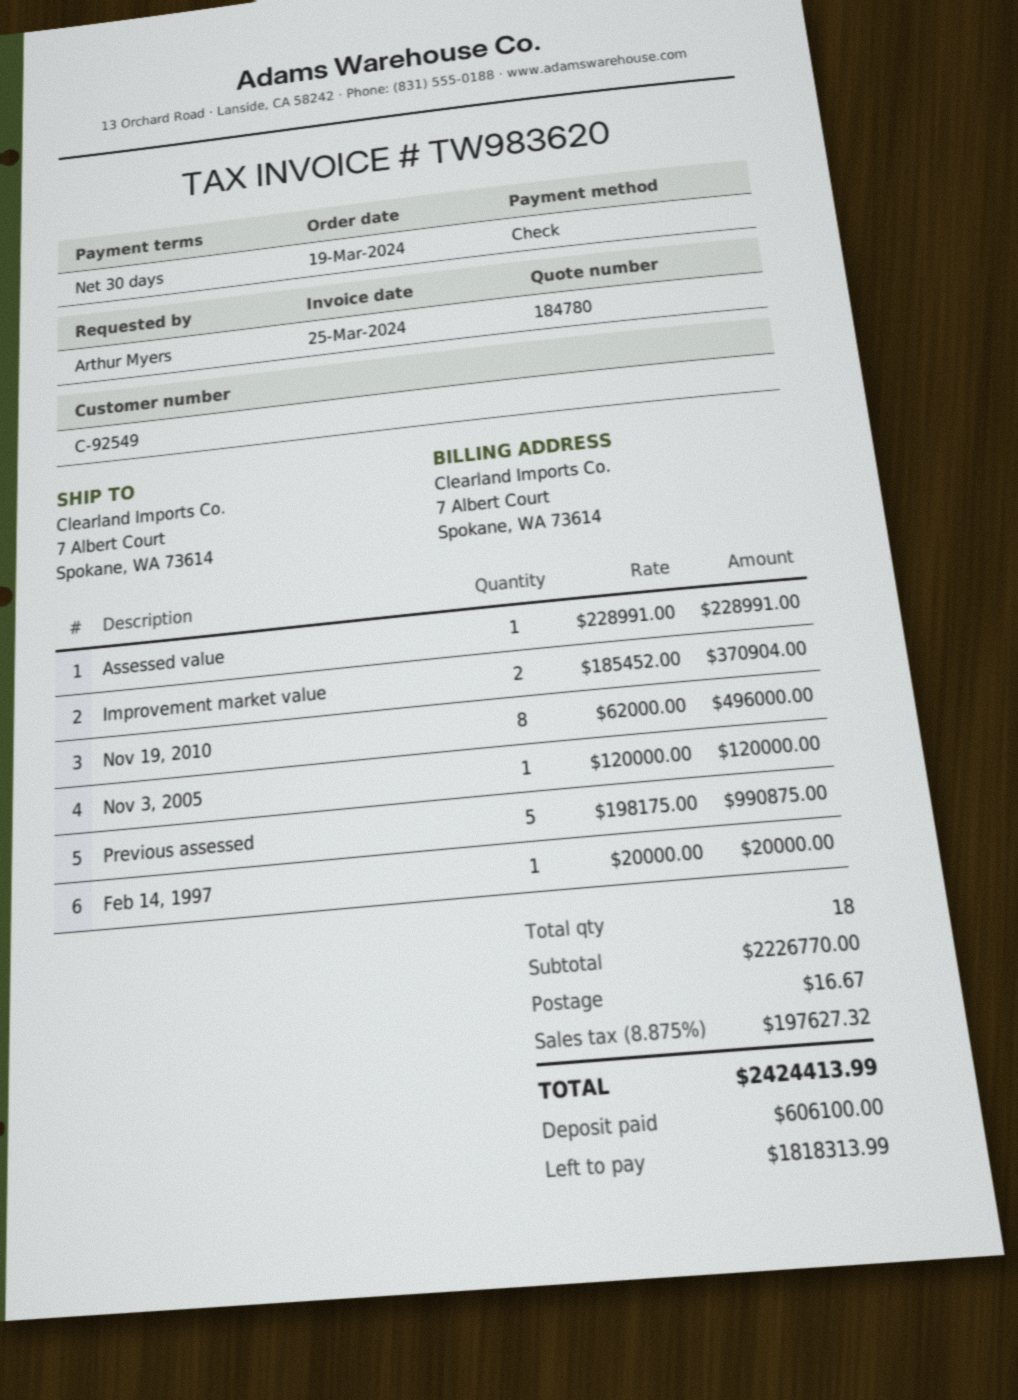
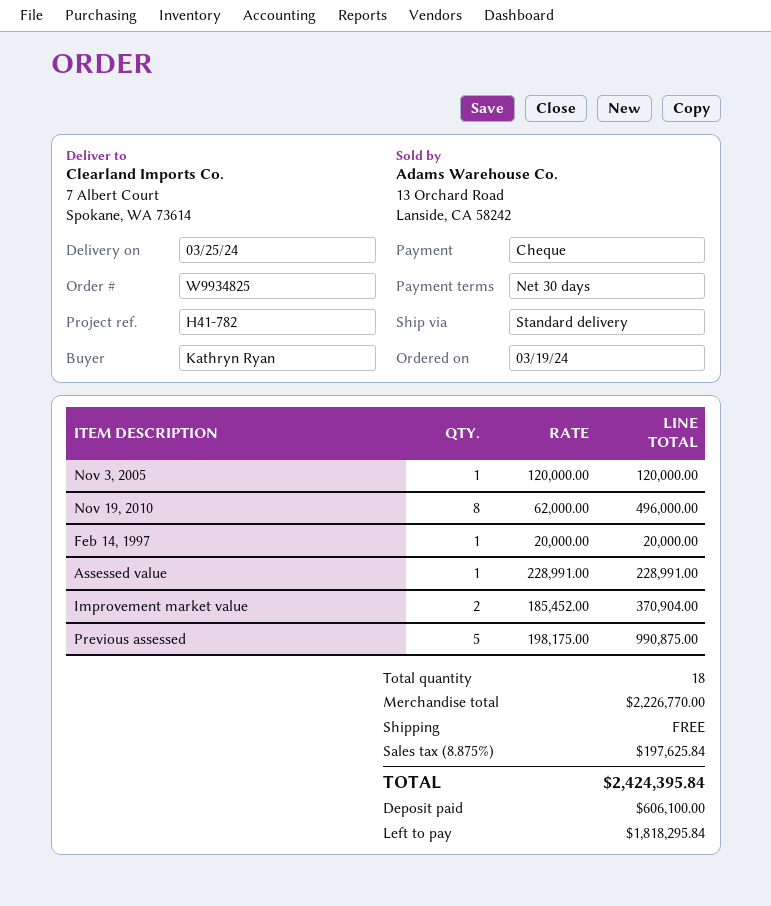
ordered by: Arthur Myers -> Kathryn Ryan
shipping: 16.67 -> 0.00
tax: 8.875% = 197627.32 -> 8.875% = 197625.84
total: 2424413.99 -> 2424395.84
balance: 1818313.99 -> 1818295.84

